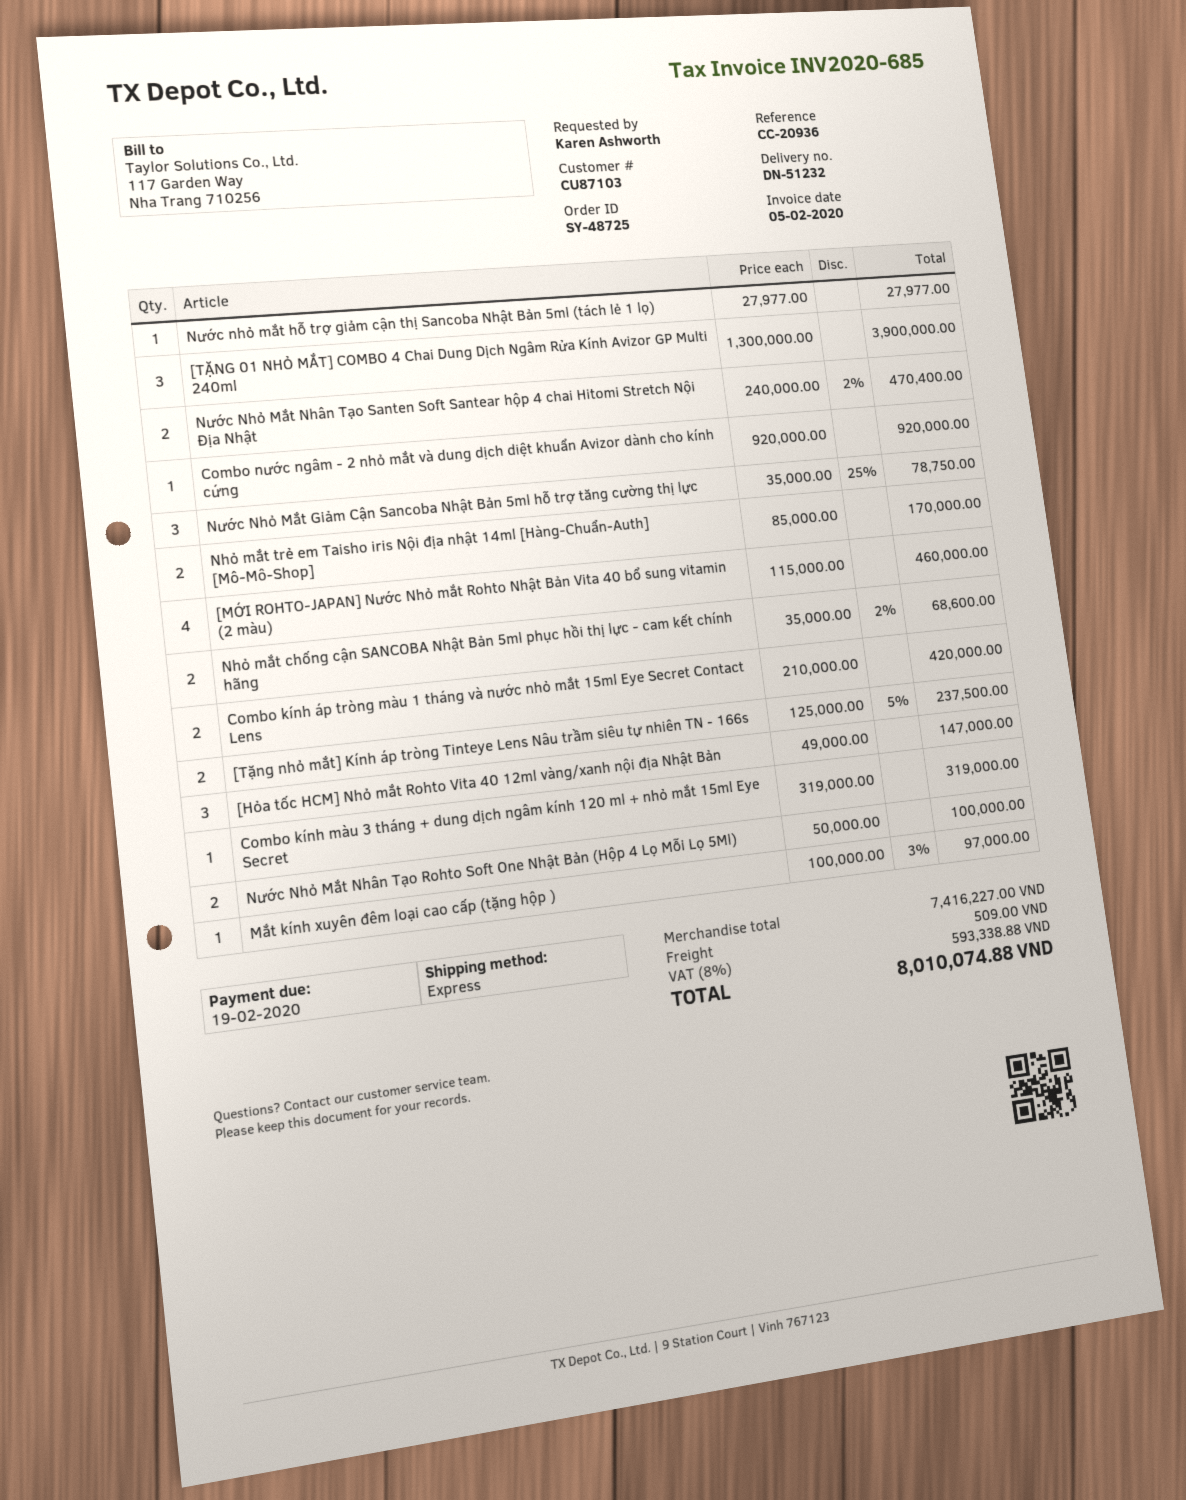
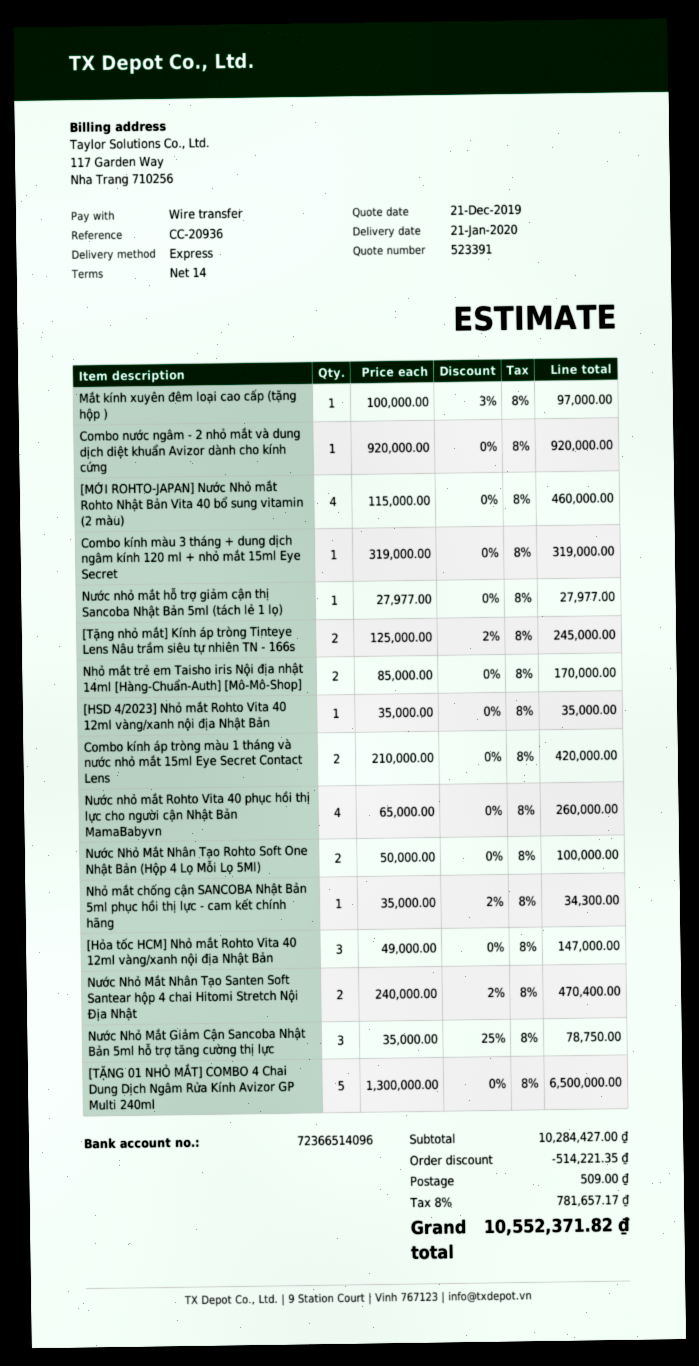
[TẶNG 01 NHỎ MẮT] COMBO 4 Chai Dung Dịch Ngâm Rửa Kính Avizor GP Multi 240ml: 3 x 1300000.00 = 3900000.00 -> 5 x 1300000.00 = 6500000.00
Nhỏ mắt chống cận SANCOBA Nhật Bản 5ml phục hồi thị lực - cam kết chính hãng: 2 x 35000.00 - 2% = 68600.00 -> 1 x 35000.00 - 2% = 34300.00
[Tặng nhỏ mắt] Kính áp tròng Tinteye Lens Nâu trầm siêu tự nhiên TN - 166s: 2 x 125000.00 - 5% = 237500.00 -> 2 x 125000.00 - 2% = 245000.00
[HSD 4/2023] Nhỏ mắt Rohto Vita 40 12ml vàng/xanh nội địa Nhật Bản: none -> 1 x 35000.00 = 35000.00
Nước nhỏ mắt Rohto Vita 40 phục hồi thị lực cho người cận Nhật Bản MamaBabyvn: none -> 4 x 65000.00 = 260000.00
subtotal: 7416227.00 -> 10284427.00
discount: none -> 514221.35
tax: 8% = 593338.88 -> 8% = 781657.17
total: 8010074.88 -> 10552371.82

